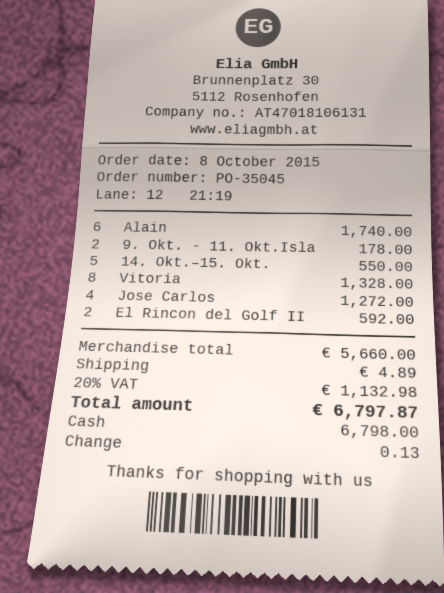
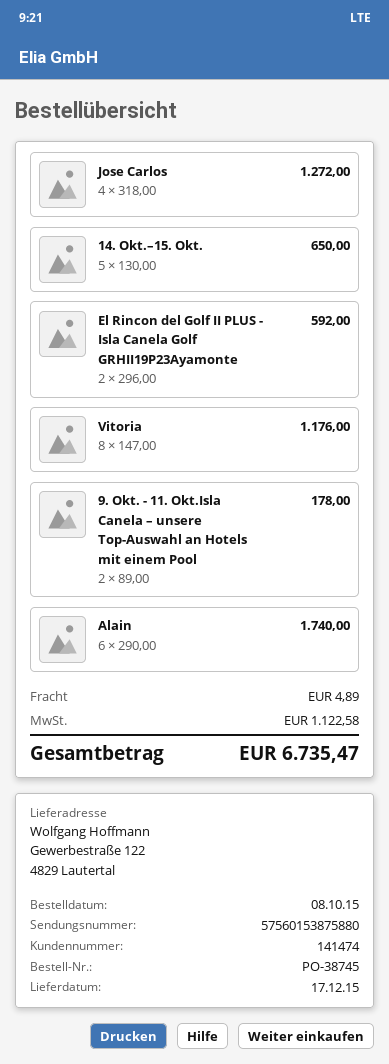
order number: PO-35045 -> PO-38745
14. Okt.–15. Okt.: 5 for 550.00 -> 5 for 650.00
Vitoria: 8 for 1328.00 -> 8 for 1176.00
tax: 1132.98 -> 1122.58
total: 6797.87 -> 6735.47

